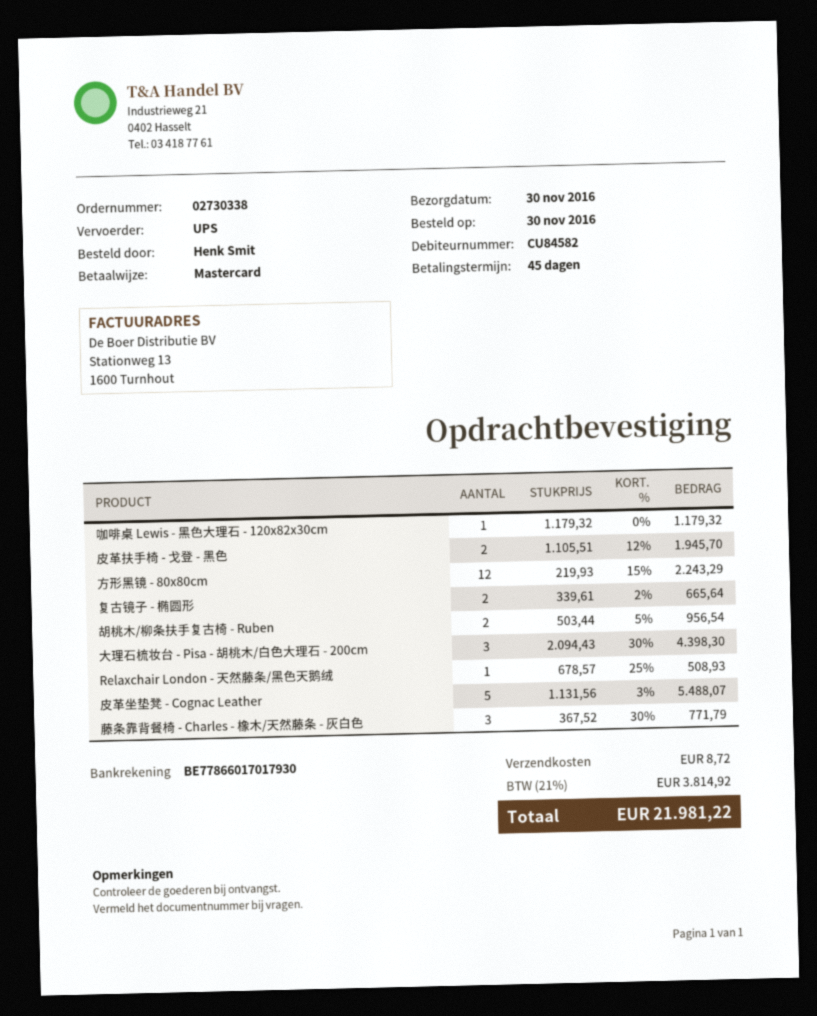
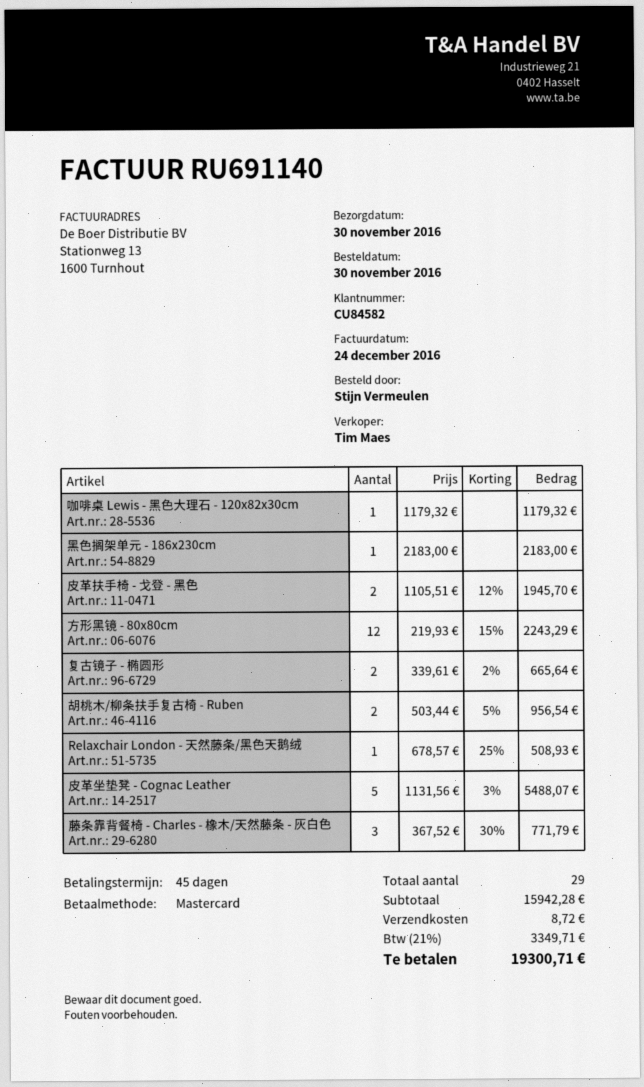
ordered by: Henk Smit -> Stijn Vermeulen
大理石梳妆台 - Pisa - 胡桃木/白色大理石 - 200cm: 3 x 2094.43 - 30% = 4398.30 -> none
黑色搁架单元 - 186x230cm: none -> 1 x 2183.00 = 2183.00
tax: 21% = 3814.92 -> 21% = 3349.71
total: 21981.22 -> 19300.71

